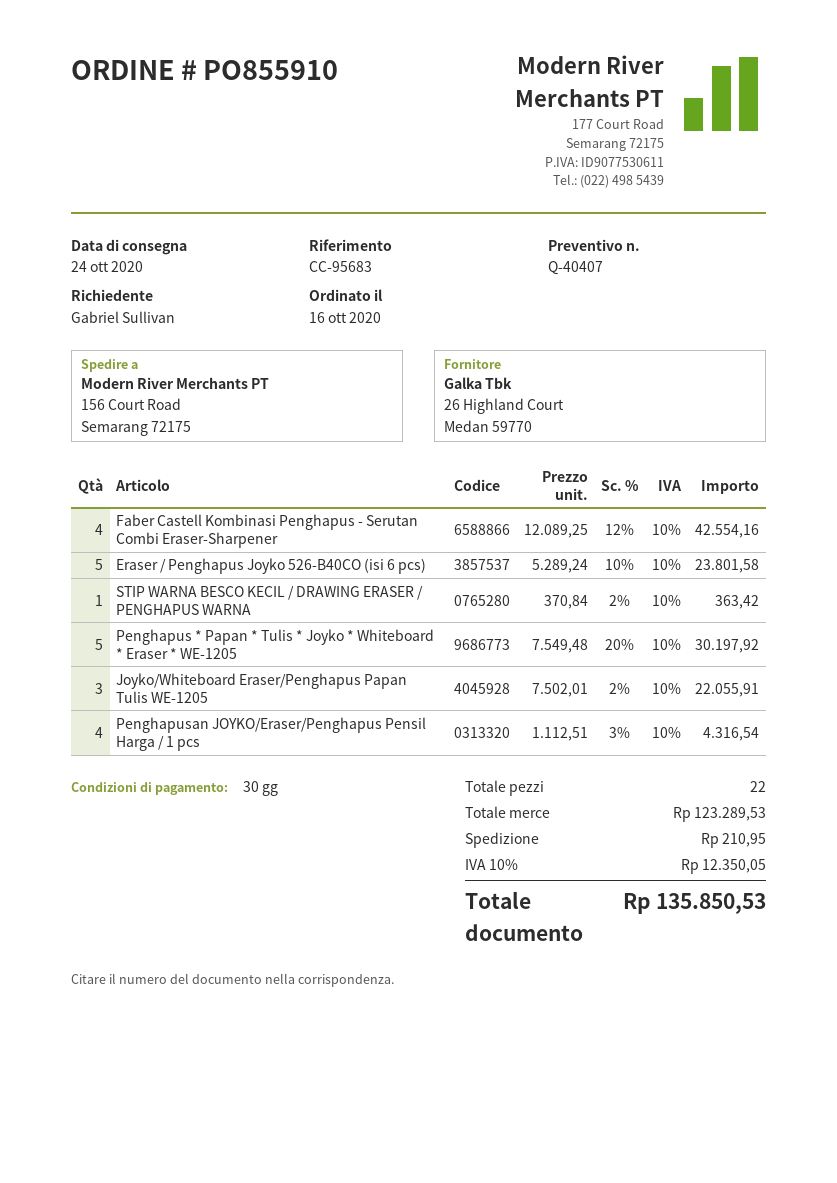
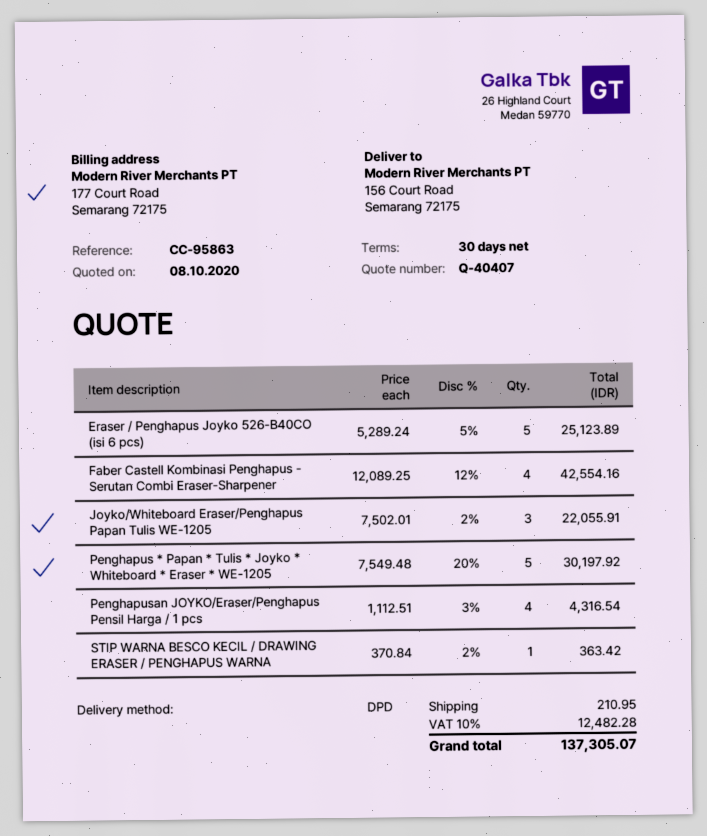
reference: CC-95683 -> CC-95863
Eraser / Penghapus Joyko 526-B40CO (isi 6 pcs): 5 x 5289.24 - 10% = 23801.58 -> 5 x 5289.24 - 5% = 25123.89
tax: 10% = 12350.05 -> 10% = 12482.28
total: 135850.53 -> 137305.07

